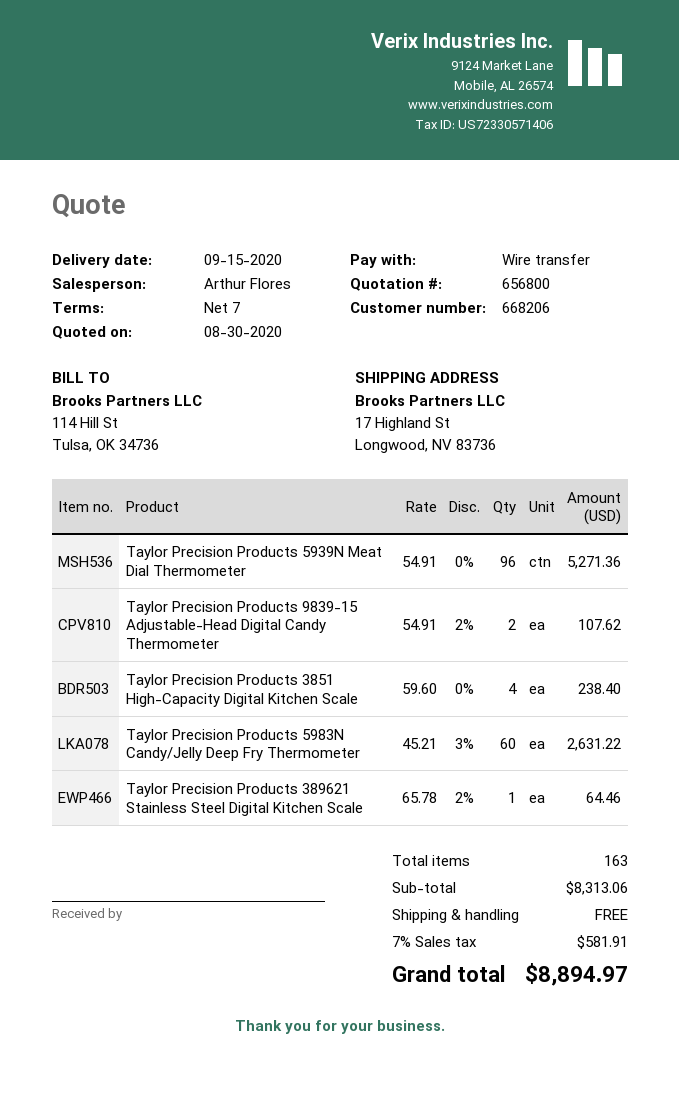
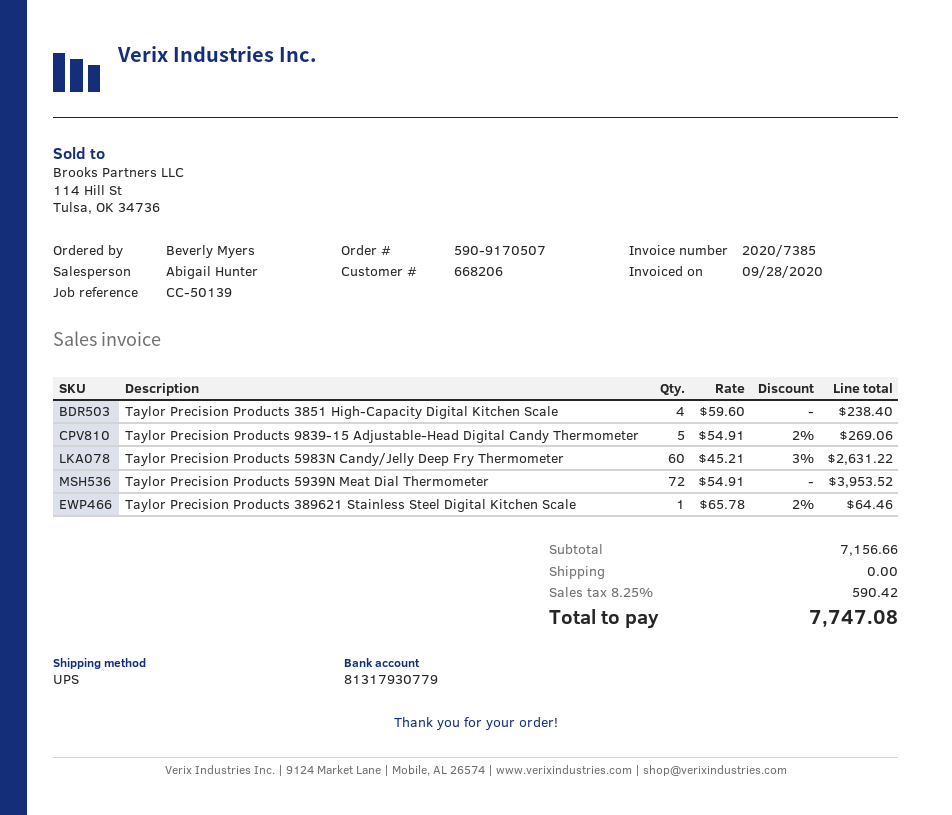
sales rep: Arthur Flores -> Abigail Hunter
Taylor Precision Products 5939N Meat Dial Thermometer: 96 x 54.91 = 5271.36 -> 72 x 54.91 = 3953.52
Taylor Precision Products 9839-15 Adjustable-Head Digital Candy Thermometer: 2 x 54.91 - 2% = 107.62 -> 5 x 54.91 - 2% = 269.06
subtotal: 8313.06 -> 7156.66
tax: 7% = 581.91 -> 8.25% = 590.42
total: 8894.97 -> 7747.08

